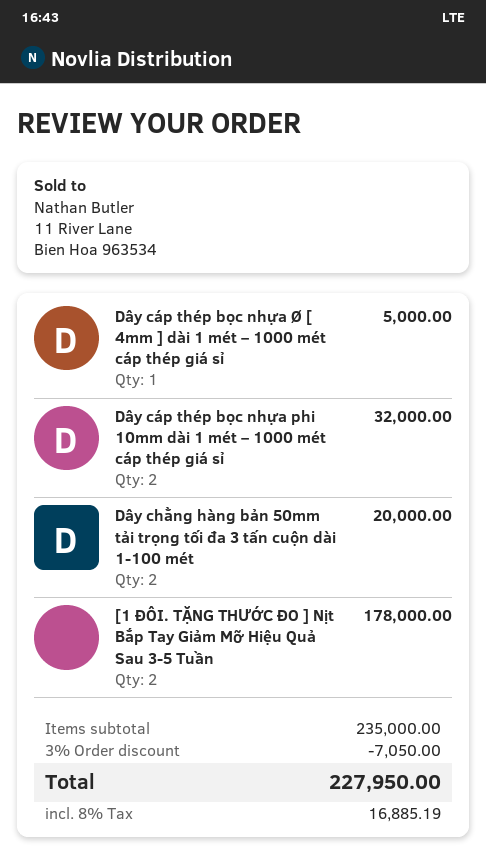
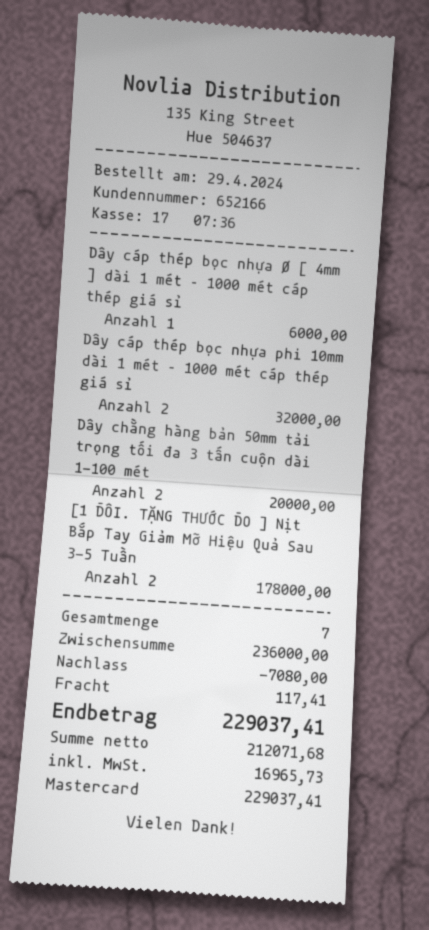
Dây cáp thép bọc nhựa Ø [ 4mm ] dài 1 mét – 1000 mét cáp thép giá sỉ: 1 for 5000.00 -> 1 for 6000.00
subtotal: 235000.00 -> 236000.00
discount: 7050.00 -> 7080.00
shipping: none -> 117.41
tax: 16885.19 -> 16965.73
total: 227950.00 -> 229037.41

